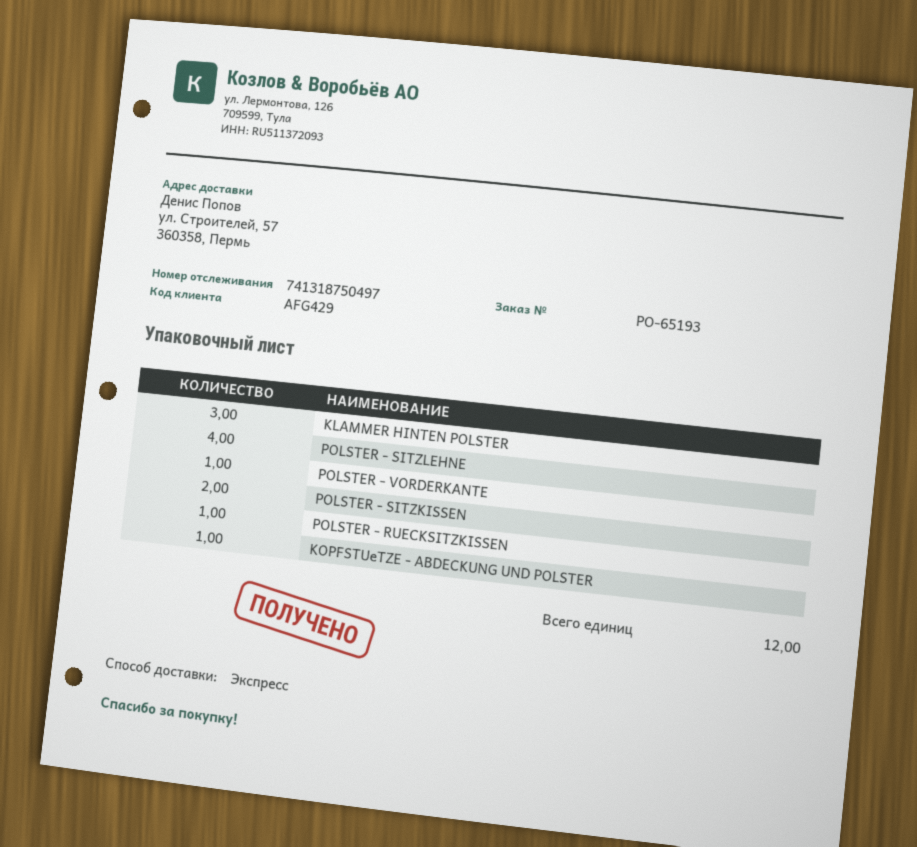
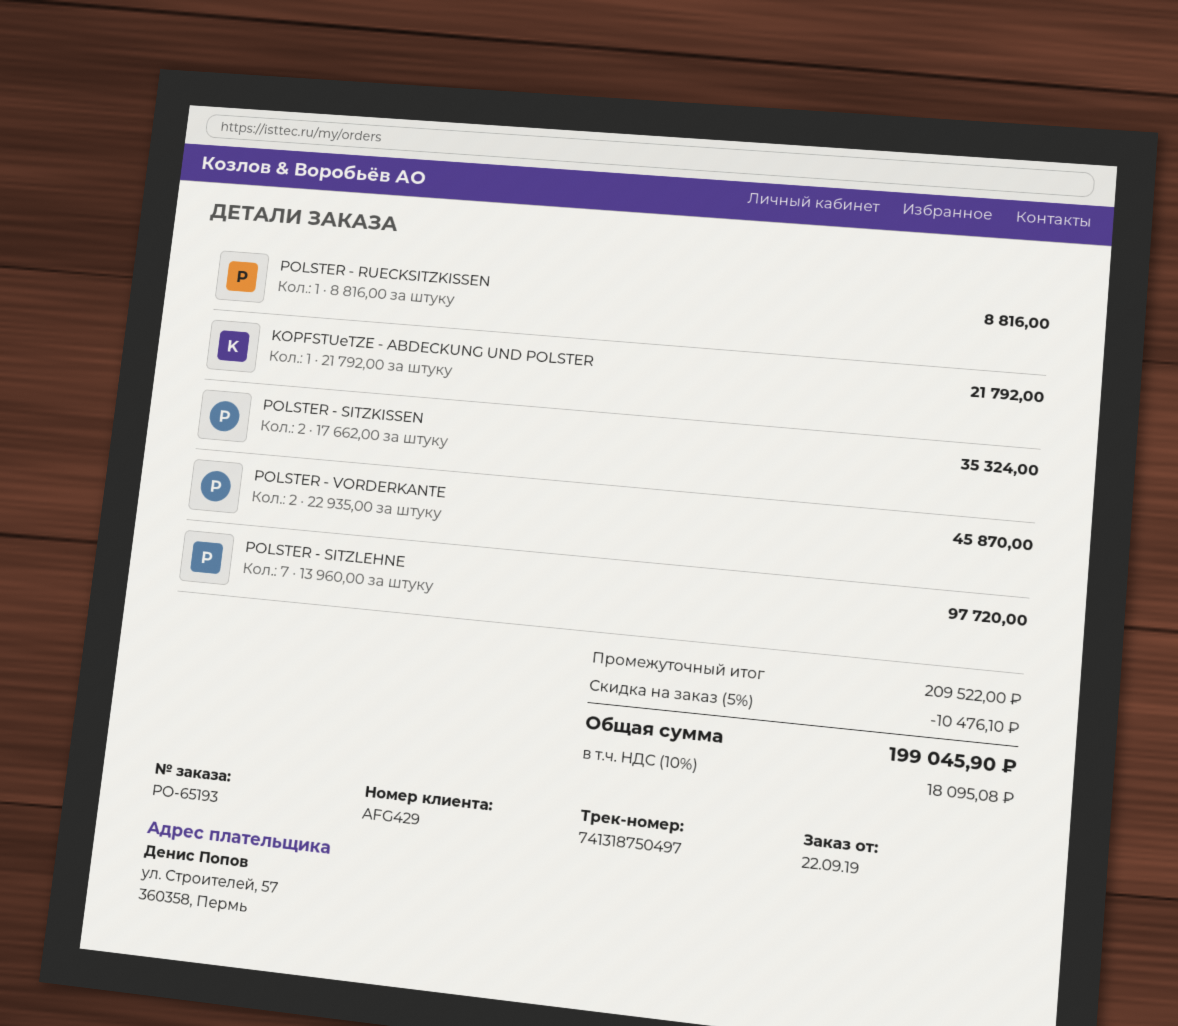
KLAMMER HINTEN POLSTER: 3 -> none
POLSTER - SITZLEHNE: 4 -> 7
POLSTER - VORDERKANTE: 1 -> 2

